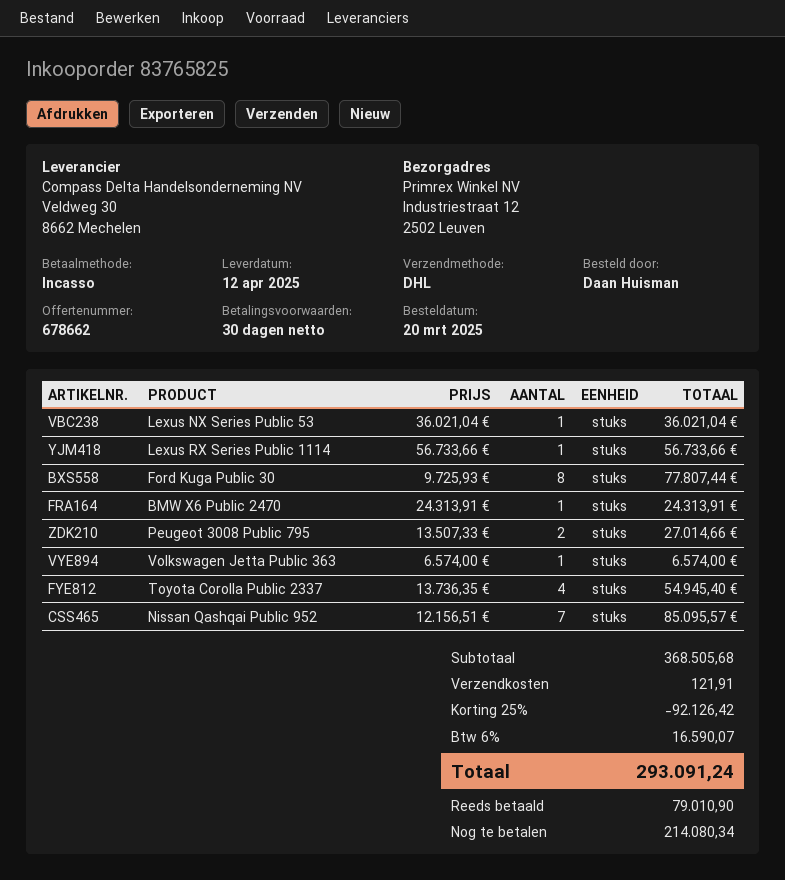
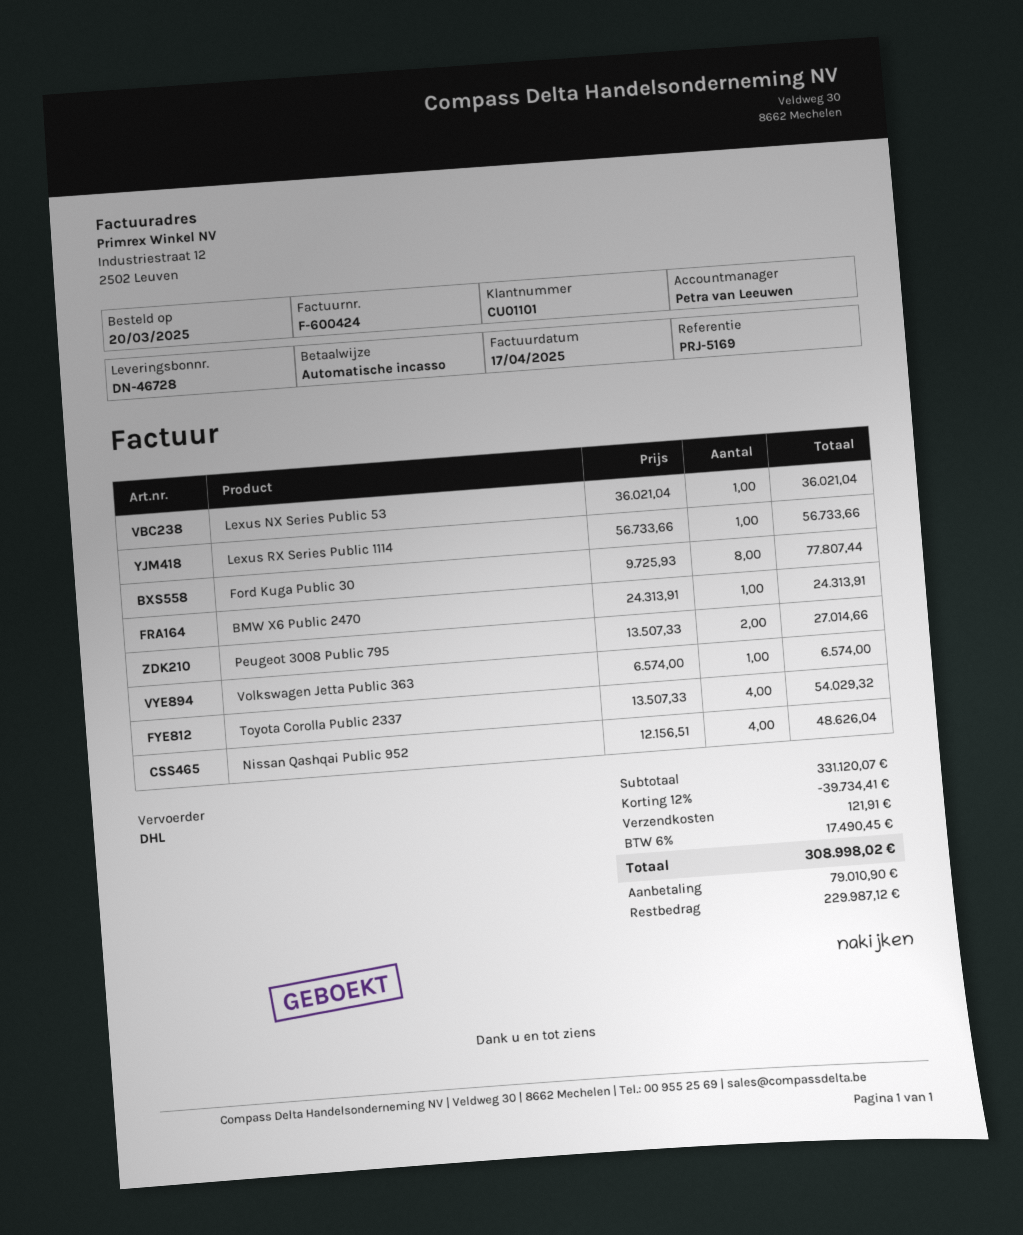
Toyota Corolla Public 2337: 4 x 13736.35 = 54945.40 -> 4 x 13507.33 = 54029.32
Nissan Qashqai Public 952: 7 x 12156.51 = 85095.57 -> 4 x 12156.51 = 48626.04
subtotal: 368505.68 -> 331120.07
discount: 25% = 92126.42 -> 12% = 39734.41
tax: 6% = 16590.07 -> 6% = 17490.45
total: 293091.24 -> 308998.02
balance: 214080.34 -> 229987.12

